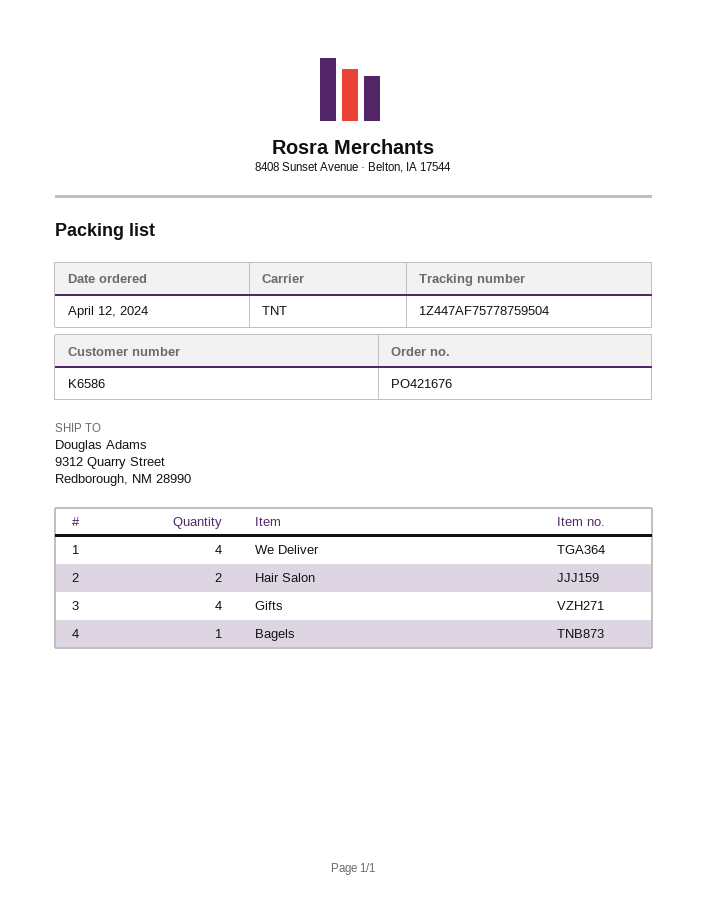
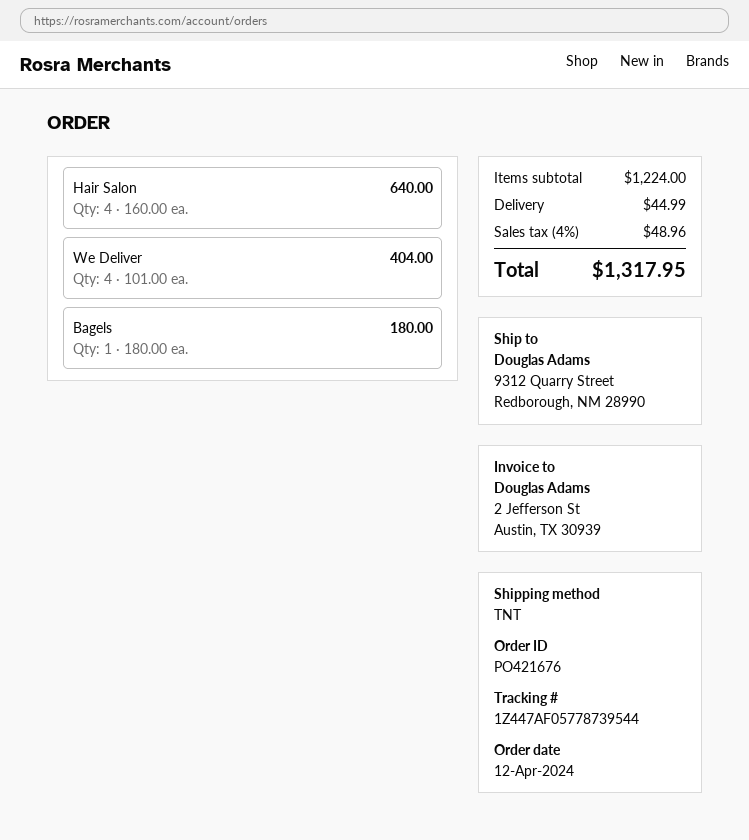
tracking number: 1Z447AF75778759504 -> 1Z447AF05778739544
Hair Salon: 2 -> 4
Gifts: 4 -> none

